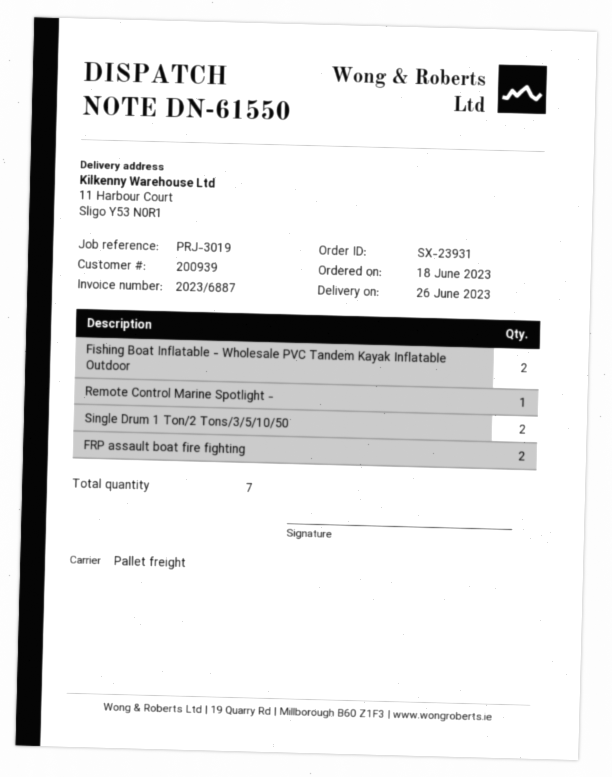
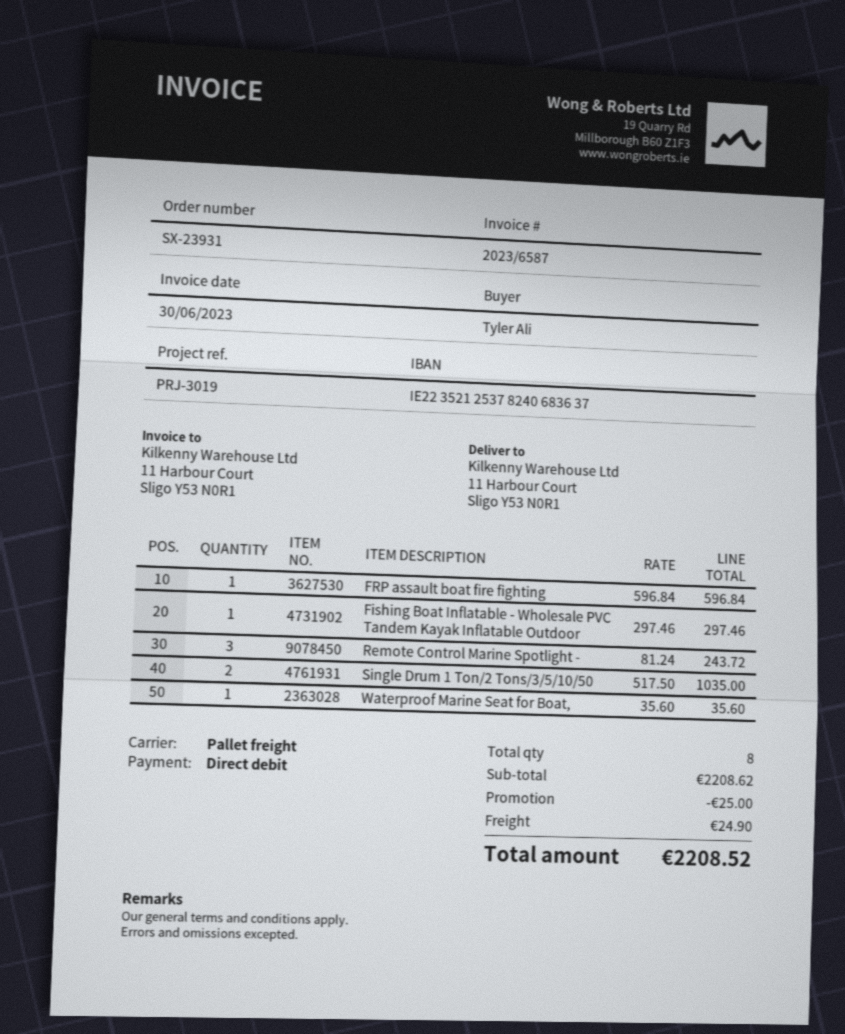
invoice number: 2023/6887 -> 2023/6587
Fishing Boat Inflatable - Wholesale PVC Tandem Kayak Inflatable Outdoor: 2 -> 1
Remote Control Marine Spotlight -: 1 -> 3
FRP assault boat fire fighting: 2 -> 1
Waterproof Marine Seat for Boat,: none -> 1
total quantity: 7 -> 8

